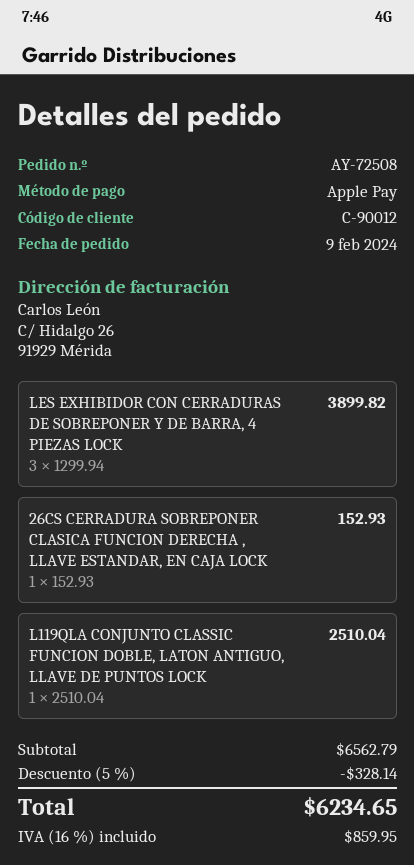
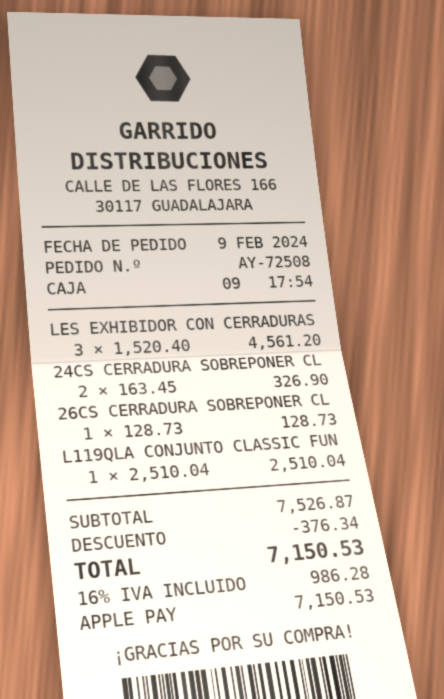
LES EXHIBIDOR CON CERRADURAS DE SOBREPONER Y DE BARRA, 4 PIEZAS LOCK: 3 x 1299.94 = 3899.82 -> 3 x 1520.40 = 4561.20
26CS CERRADURA SOBREPONER CLASICA FUNCION DERECHA , LLAVE ESTANDAR, EN CAJA LOCK: 1 x 152.93 = 152.93 -> 1 x 128.73 = 128.73
24CS CERRADURA SOBREPONER CL: none -> 2 x 163.45 = 326.90
subtotal: 6562.79 -> 7526.87
discount: 328.14 -> 376.34
tax: 16% = 859.95 -> 16% = 986.28
total: 6234.65 -> 7150.53

